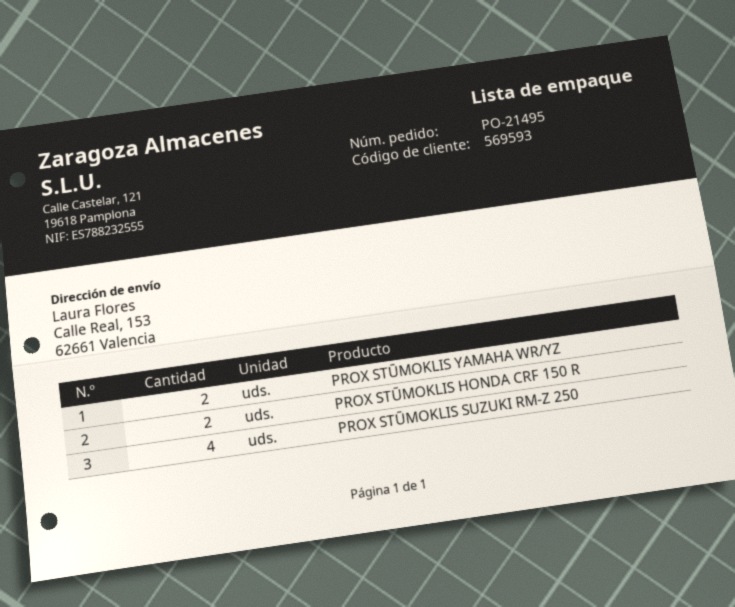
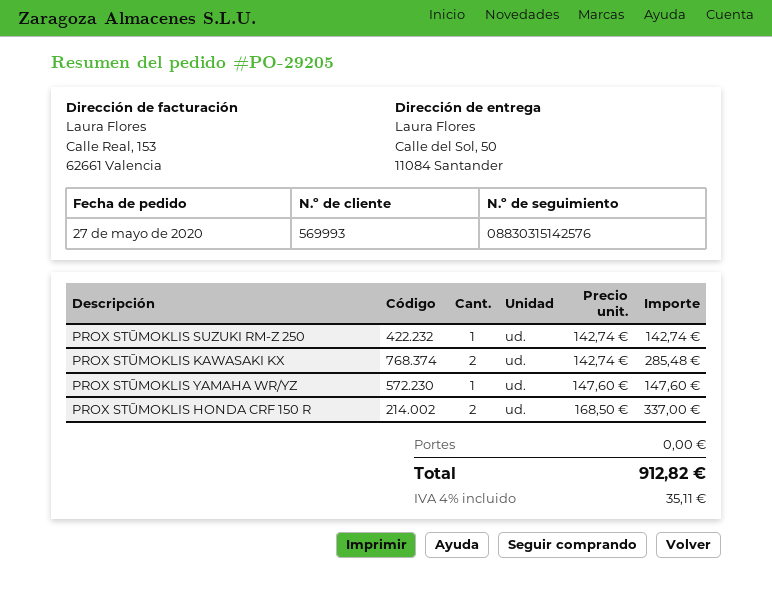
order number: PO-21495 -> PO-29205
customer number: 569593 -> 569993
ship to: Calle Real, 153, 62661 Valencia -> Calle del Sol, 50, 11084 Santander
PROX STŪMOKLIS YAMAHA WR/YZ: 2 -> 1
PROX STŪMOKLIS SUZUKI RM-Z 250: 4 -> 1
PROX STŪMOKLIS KAWASAKI KX: none -> 2

